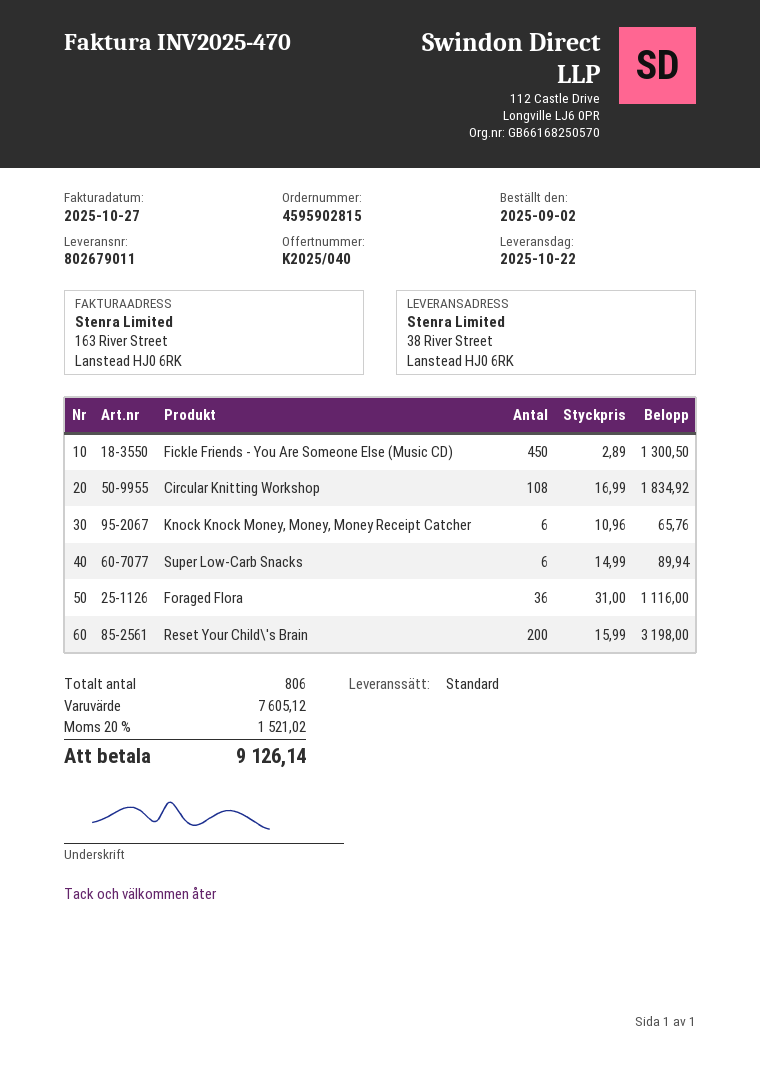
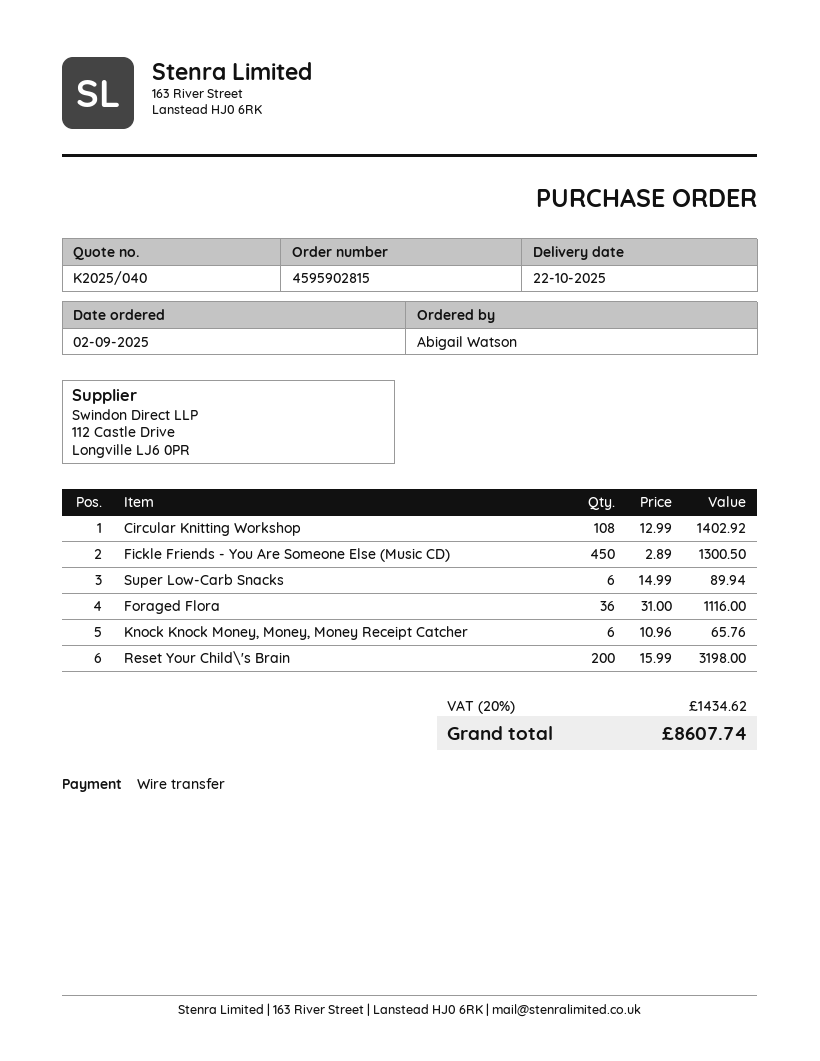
Circular Knitting Workshop: 108 x 16.99 = 1834.92 -> 108 x 12.99 = 1402.92
tax: 20% = 1521.02 -> 20% = 1434.62
total: 9126.14 -> 8607.74

